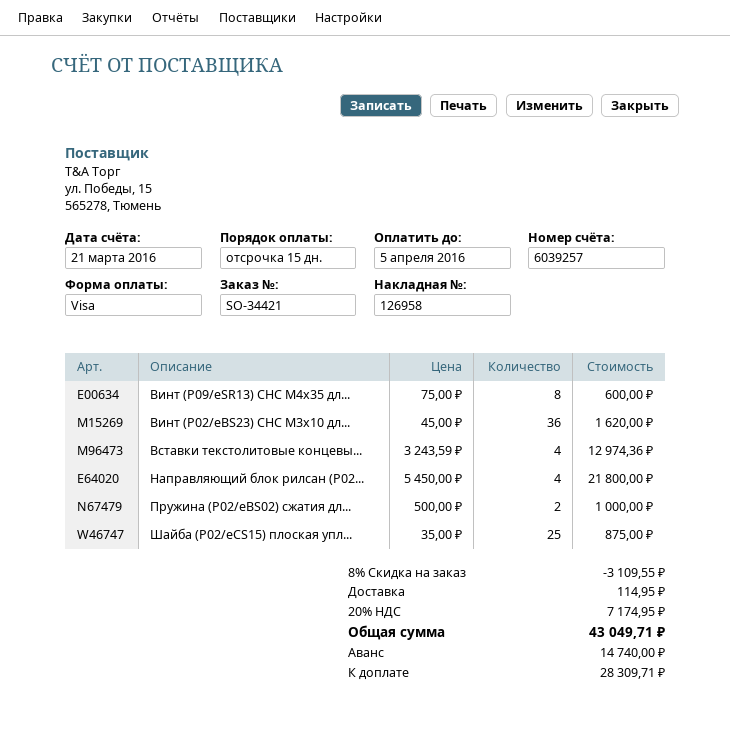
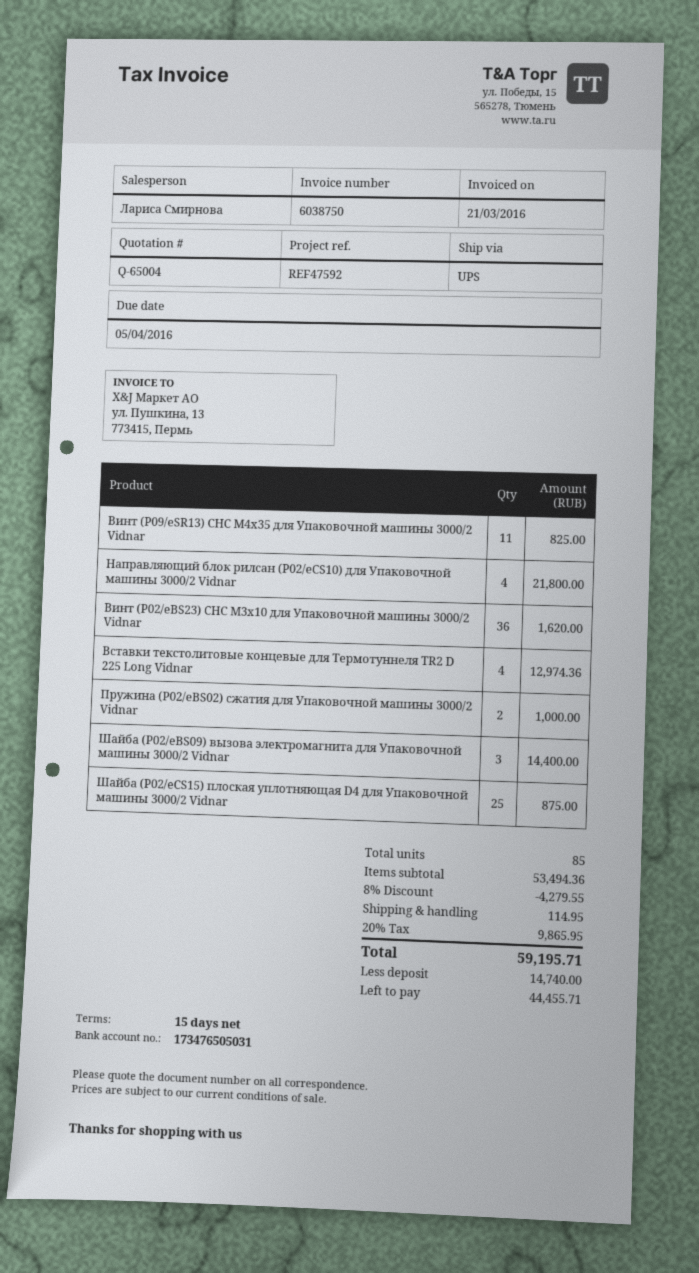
invoice number: 6039257 -> 6038750
Винт (P09/eSR13) CHC M4x35 дл...: 8 for 600.00 -> 11 for 825.00
Шайба (P02/eBS09) вызова электромагнита для Упаковочной машины 3000/2 Vidnar: none -> 3 for 14400.00
discount: 8% = 3109.55 -> 8% = 4279.55
tax: 20% = 7174.95 -> 20% = 9865.95
total: 43049.71 -> 59195.71
balance: 28309.71 -> 44455.71

